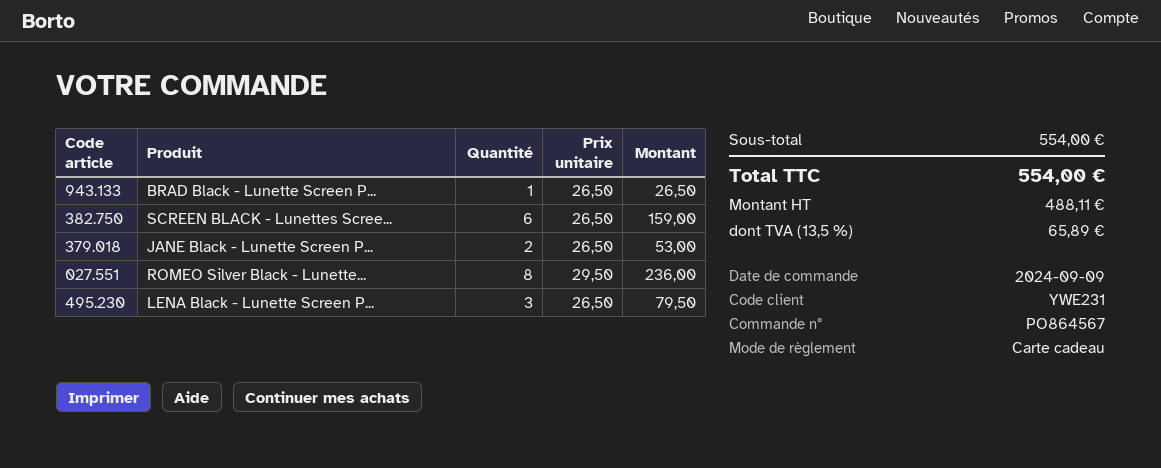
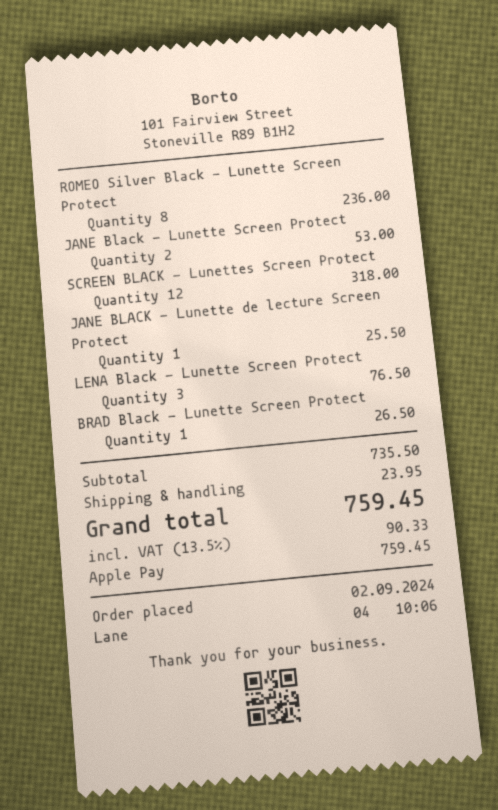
order date: 2024-09-09 -> 2024-09-02
payment method: gift card -> Apple Pay
SCREEN BLACK - Lunettes Scree...: 6 for 159.00 -> 12 for 318.00
LENA Black - Lunette Screen P...: 3 for 79.50 -> 3 for 76.50
JANE BLACK - Lunette de lecture Screen Protect: none -> 1 for 25.50
subtotal: 554.00 -> 735.50
shipping: none -> 23.95
tax: 13.5% = 65.89 -> 13.5% = 90.33
total: 554.00 -> 759.45

